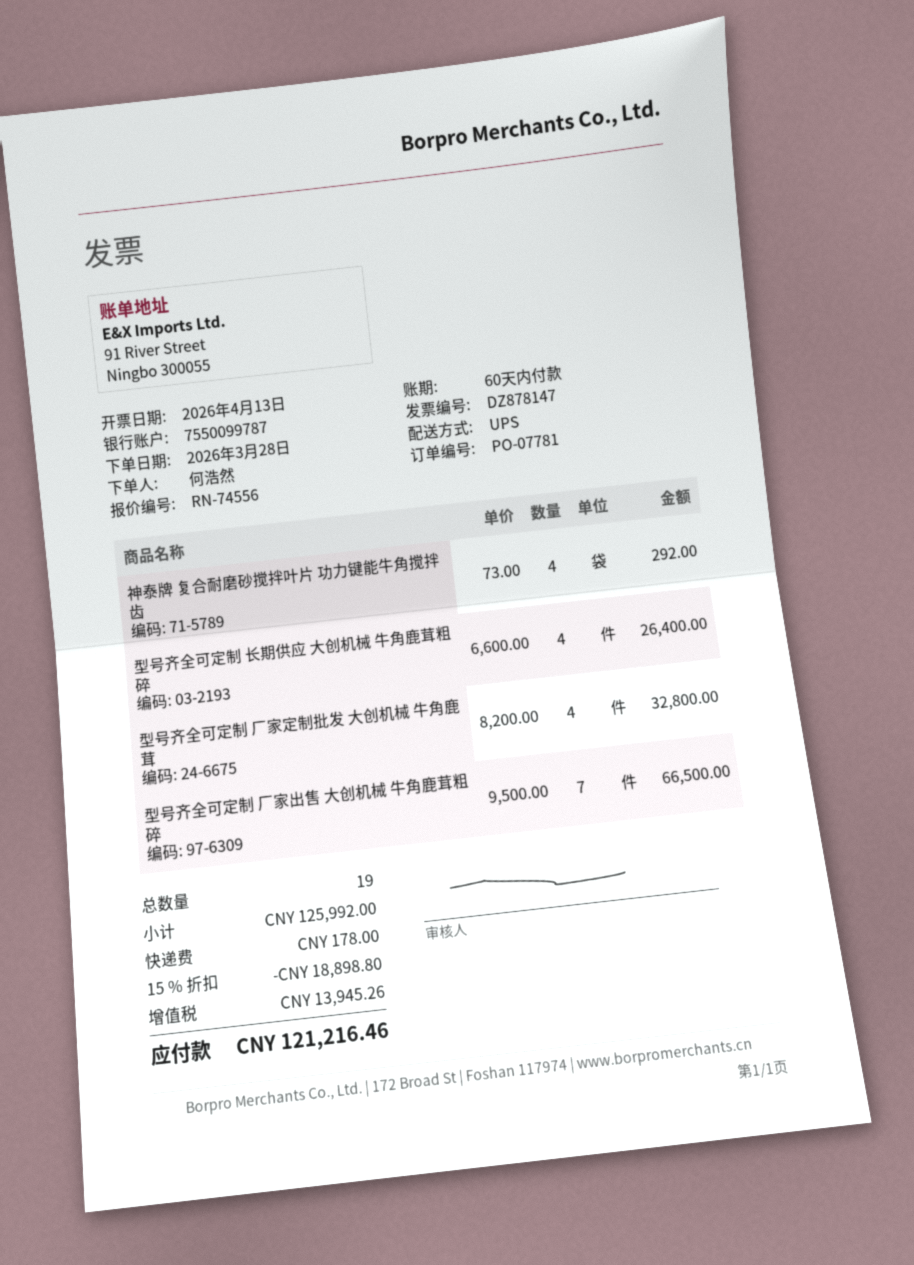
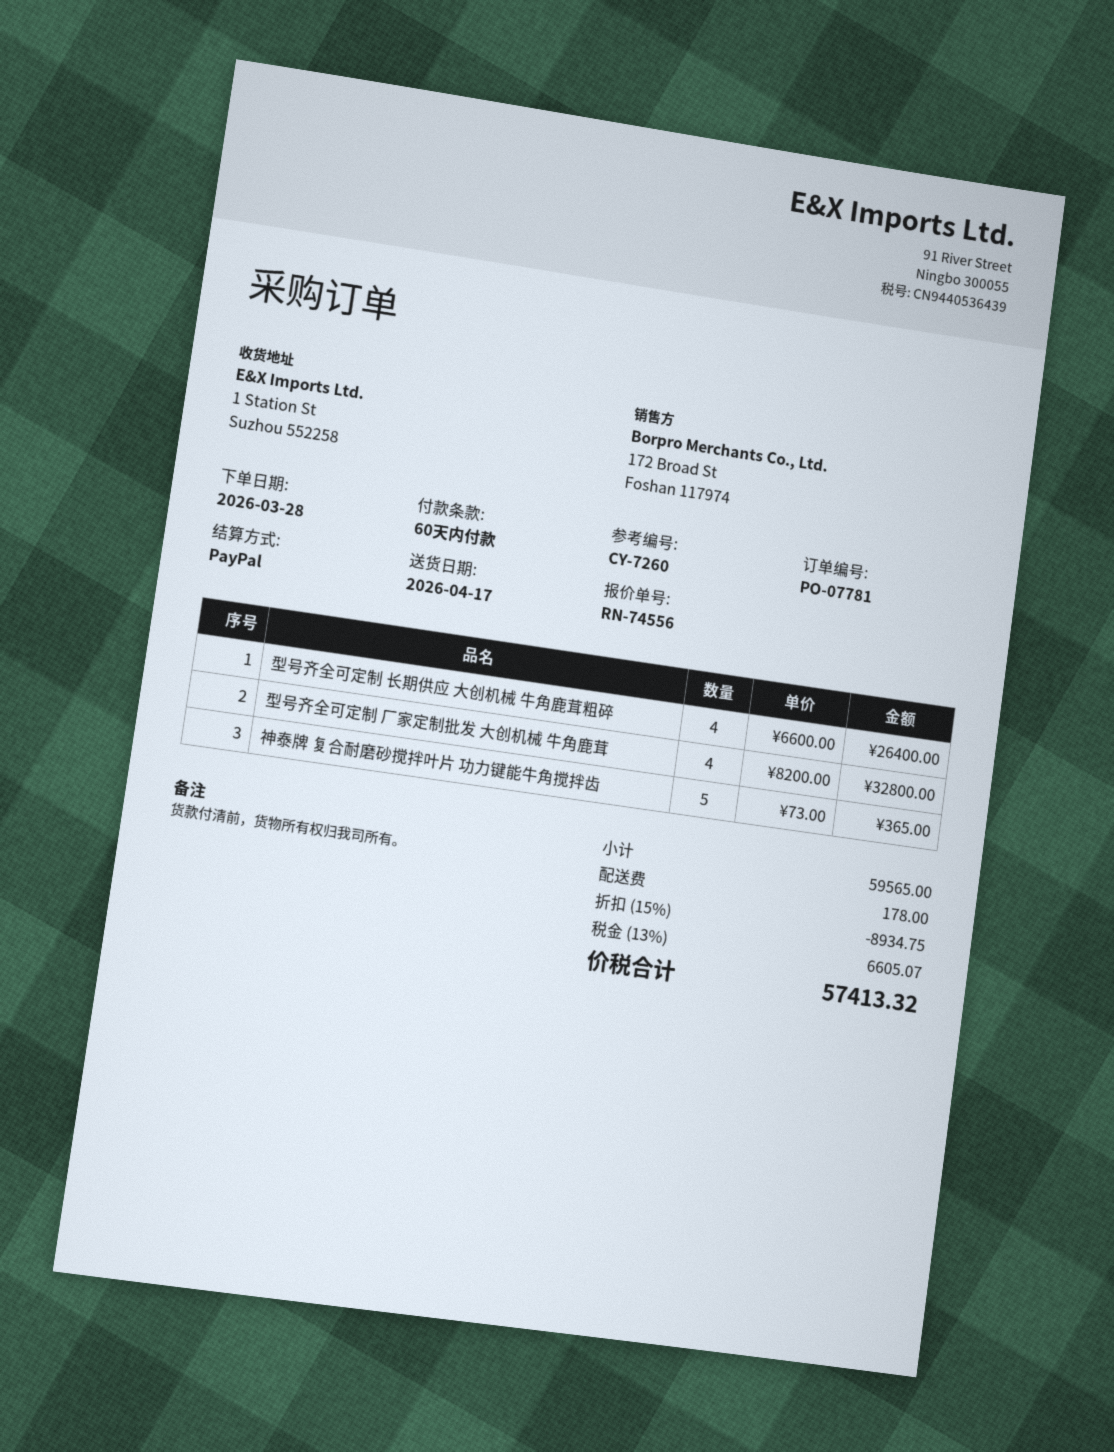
神泰牌 复合耐磨砂搅拌叶片 功力键能牛角搅拌齿: 4 x 73.00 = 292.00 -> 5 x 73.00 = 365.00
型号齐全可定制 厂家出售 大创机械 牛角鹿茸粗碎: 7 x 9500.00 = 66500.00 -> none
subtotal: 125992.00 -> 59565.00
discount: 15% = 18898.80 -> 15% = 8934.75
tax: 13945.26 -> 6605.07
total: 121216.46 -> 57413.32

